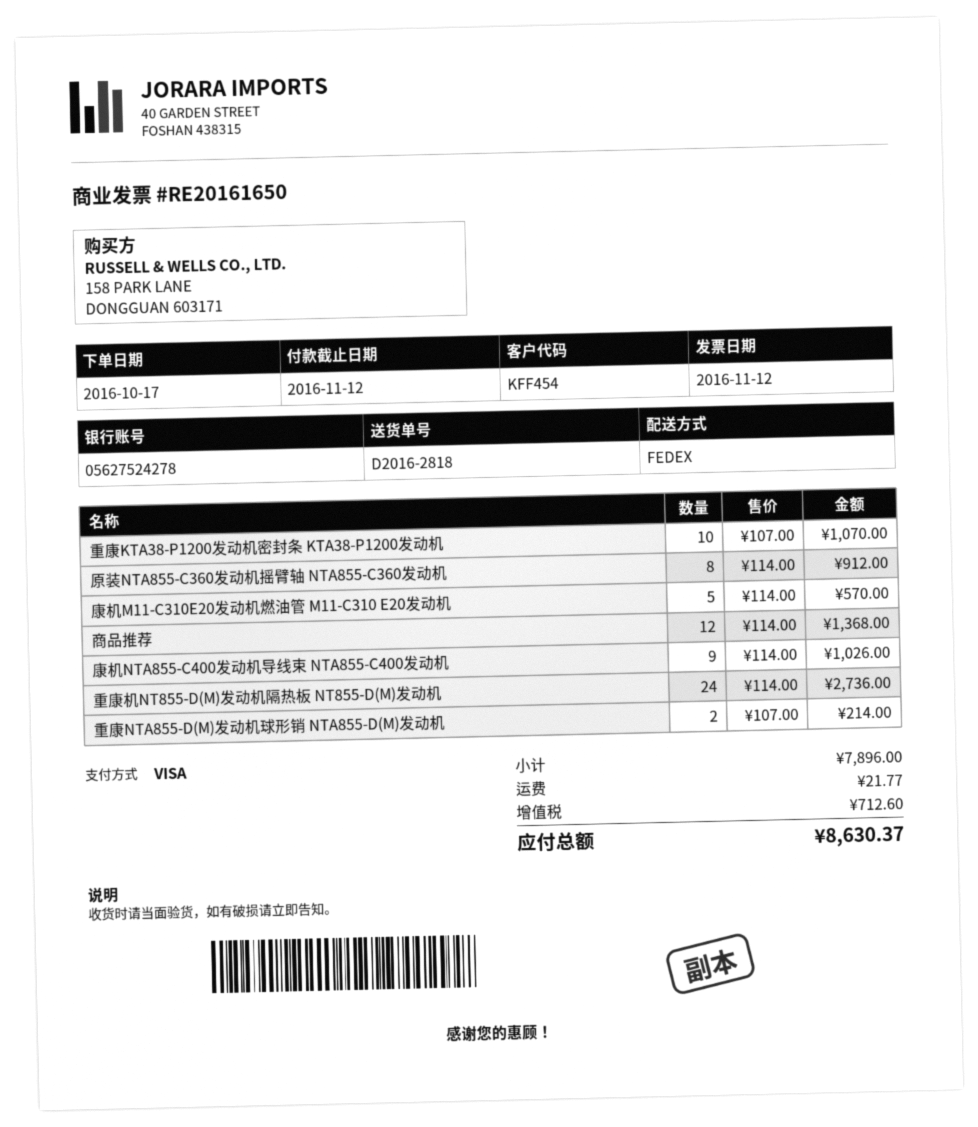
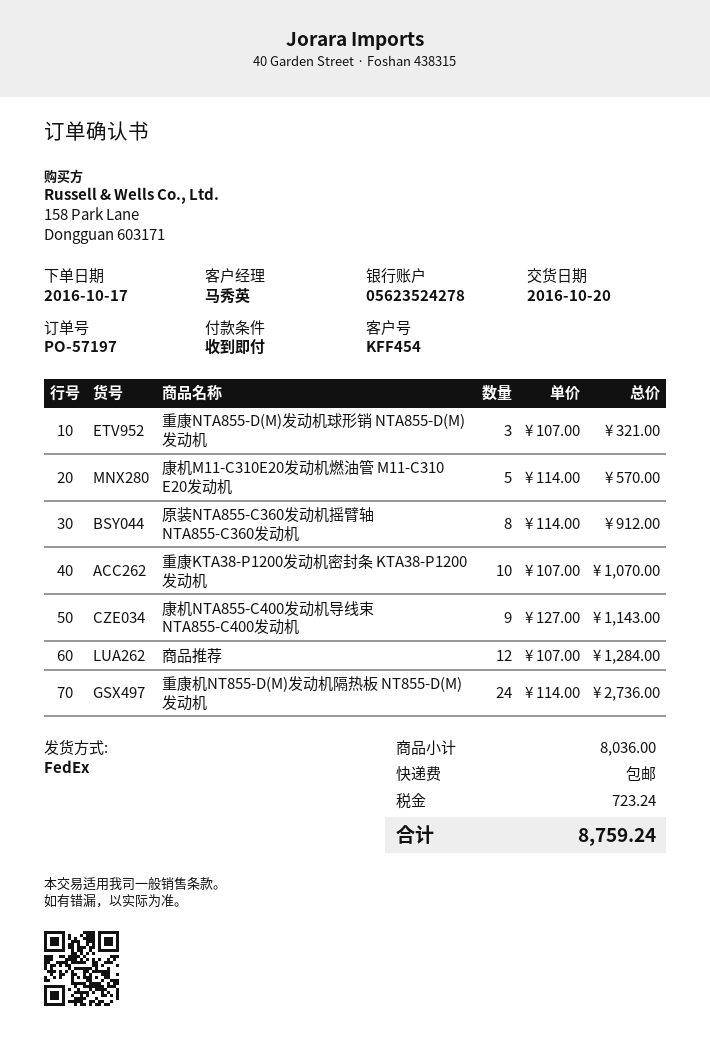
bank account: 05627524278 -> 05623524278
商品推荐: 12 x 114.00 = 1368.00 -> 12 x 107.00 = 1284.00
康机NTA855-C400发动机导线束 NTA855-C400发动机: 9 x 114.00 = 1026.00 -> 9 x 127.00 = 1143.00
重康NTA855-D(M)发动机球形销 NTA855-D(M)发动机: 2 x 107.00 = 214.00 -> 3 x 107.00 = 321.00
subtotal: 7896.00 -> 8036.00
shipping: 21.77 -> 0.00
tax: 712.60 -> 723.24
total: 8630.37 -> 8759.24

